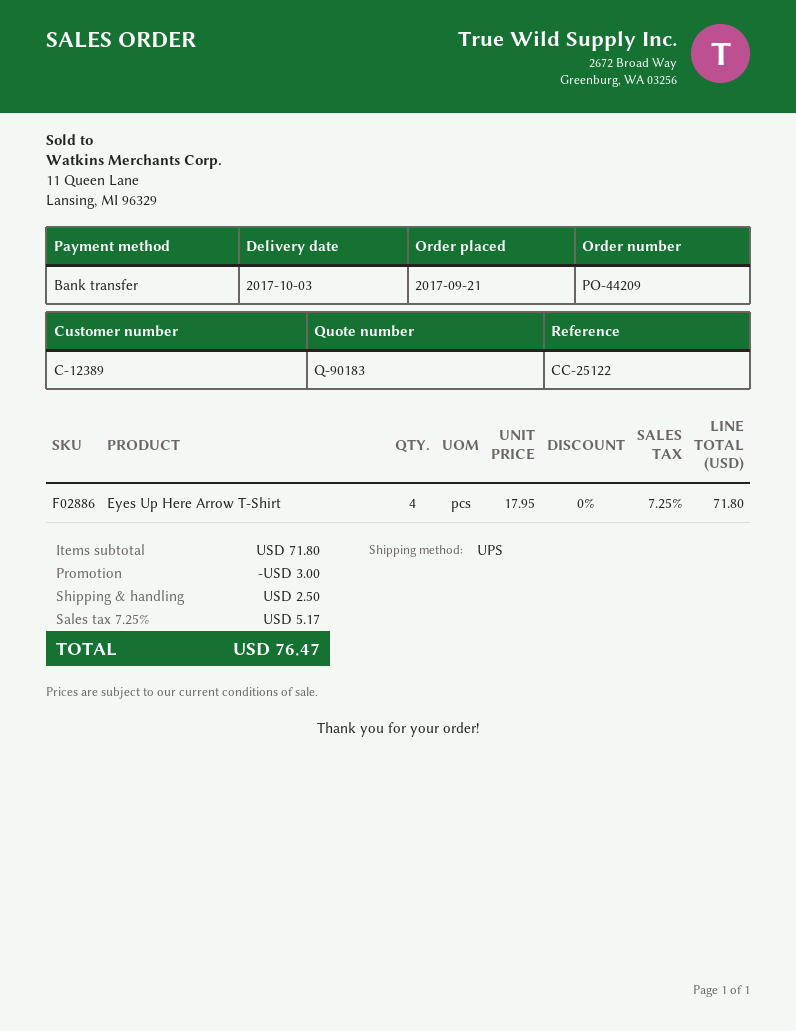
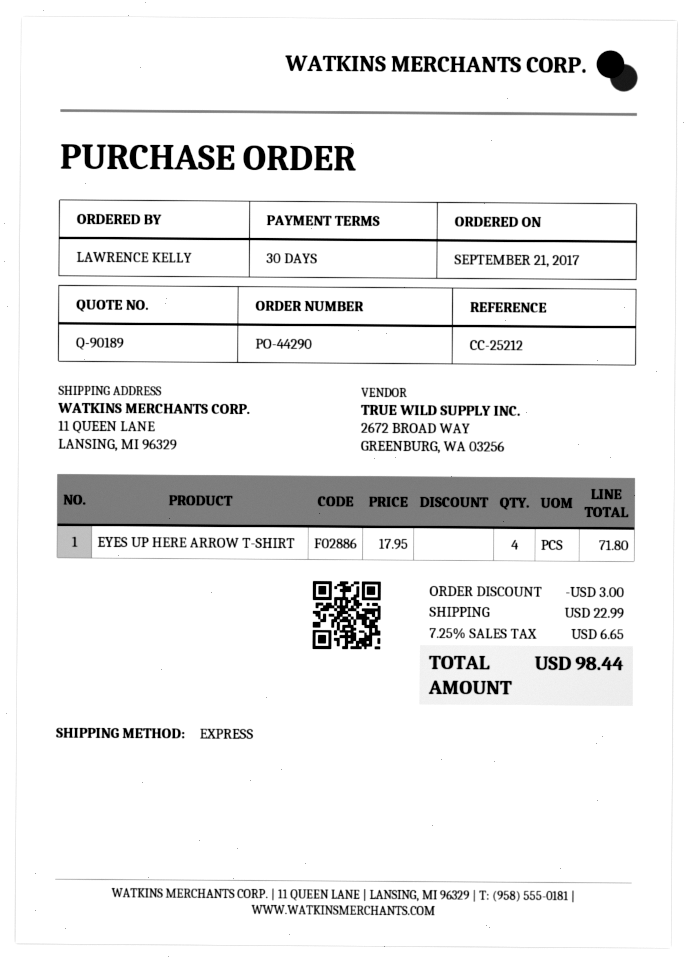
quote number: Q-90183 -> Q-90189
order number: PO-44209 -> PO-44290
reference: CC-25122 -> CC-25212
shipping method: UPS -> express
shipping: 2.50 -> 22.99
tax: 7.25% = 5.17 -> 7.25% = 6.65
total: 76.47 -> 98.44

